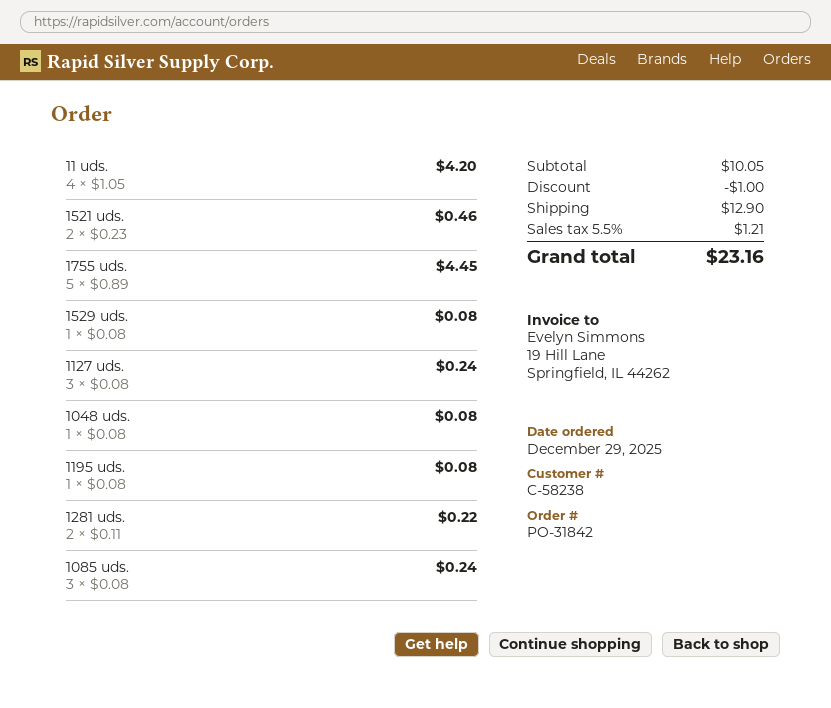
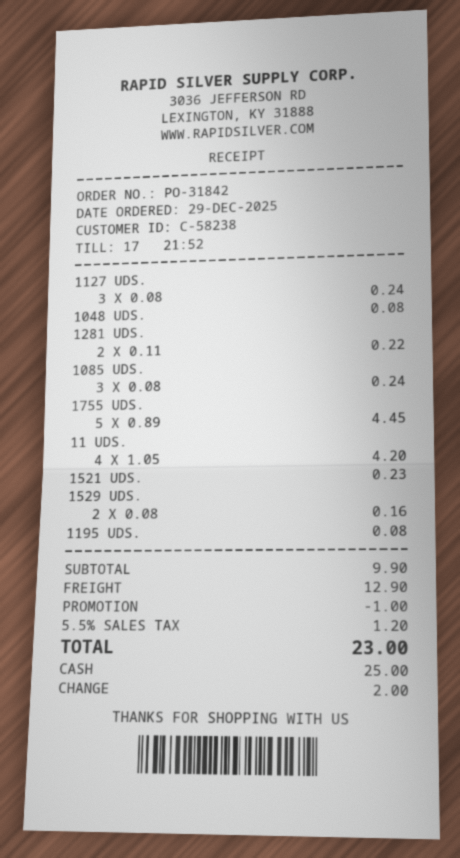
1521 uds.: 2 x 0.23 = 0.46 -> 1 x 0.23 = 0.23
1529 uds.: 1 x 0.08 = 0.08 -> 2 x 0.08 = 0.16
subtotal: 10.05 -> 9.90
tax: 5.5% = 1.21 -> 5.5% = 1.20
total: 23.16 -> 23.00

